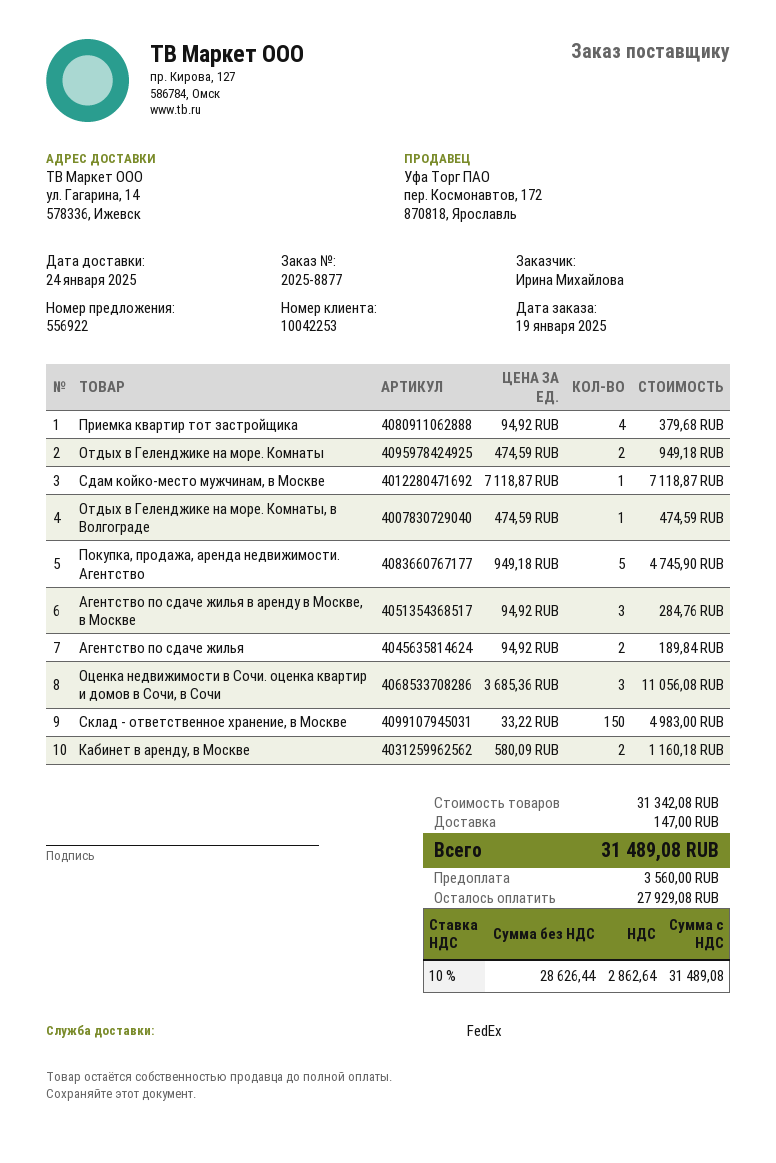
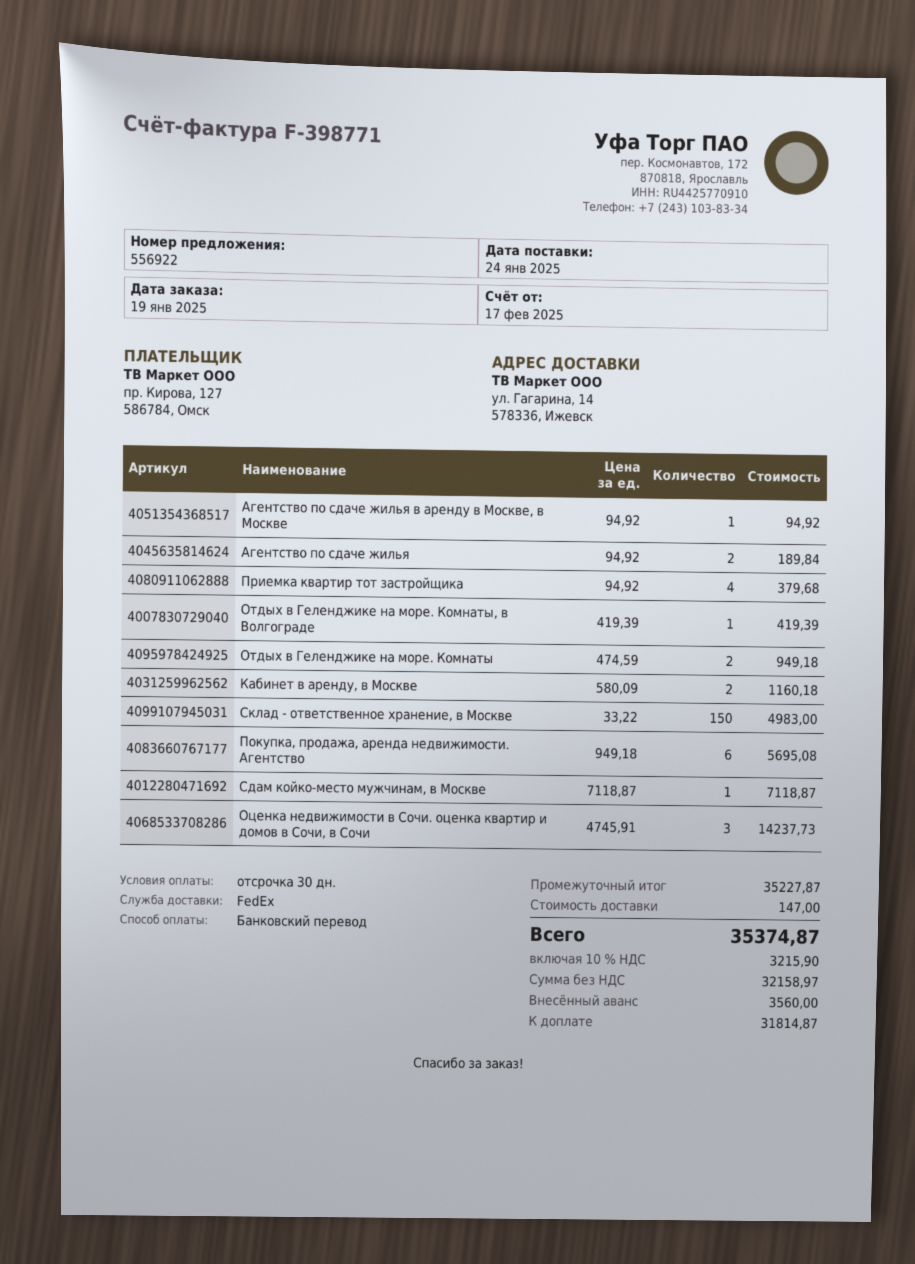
Отдых в Геленджике на море. Комнаты, в Волгограде: 1 x 474.59 = 474.59 -> 1 x 419.39 = 419.39
Покупка, продажа, аренда недвижимости. Агентство: 5 x 949.18 = 4745.90 -> 6 x 949.18 = 5695.08
Агентство по сдаче жилья в аренду в Москве, в Москве: 3 x 94.92 = 284.76 -> 1 x 94.92 = 94.92
Оценка недвижимости в Сочи. оценка квартир и домов в Сочи, в Сочи: 3 x 3685.36 = 11056.08 -> 3 x 4745.91 = 14237.73
subtotal: 31342.08 -> 35227.87
net: 28626.44 -> 32158.97
tax: 10% = 2862.64 -> 10% = 3215.90
total: 31489.08 -> 35374.87
balance: 27929.08 -> 31814.87

